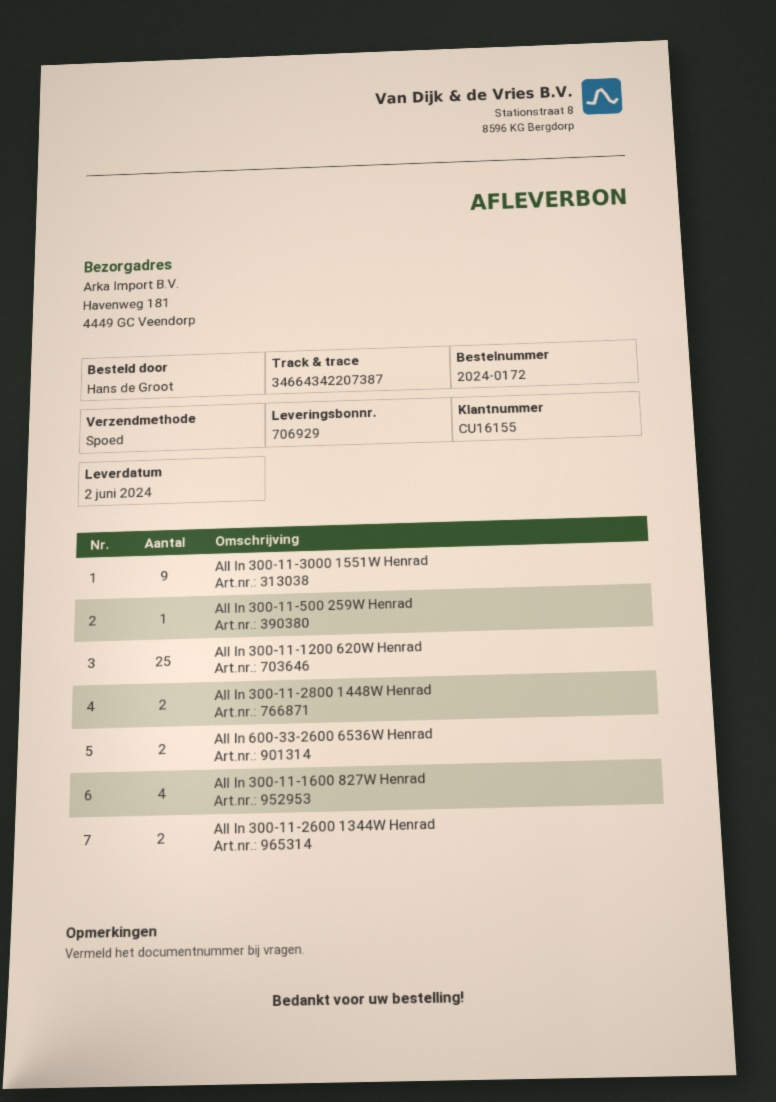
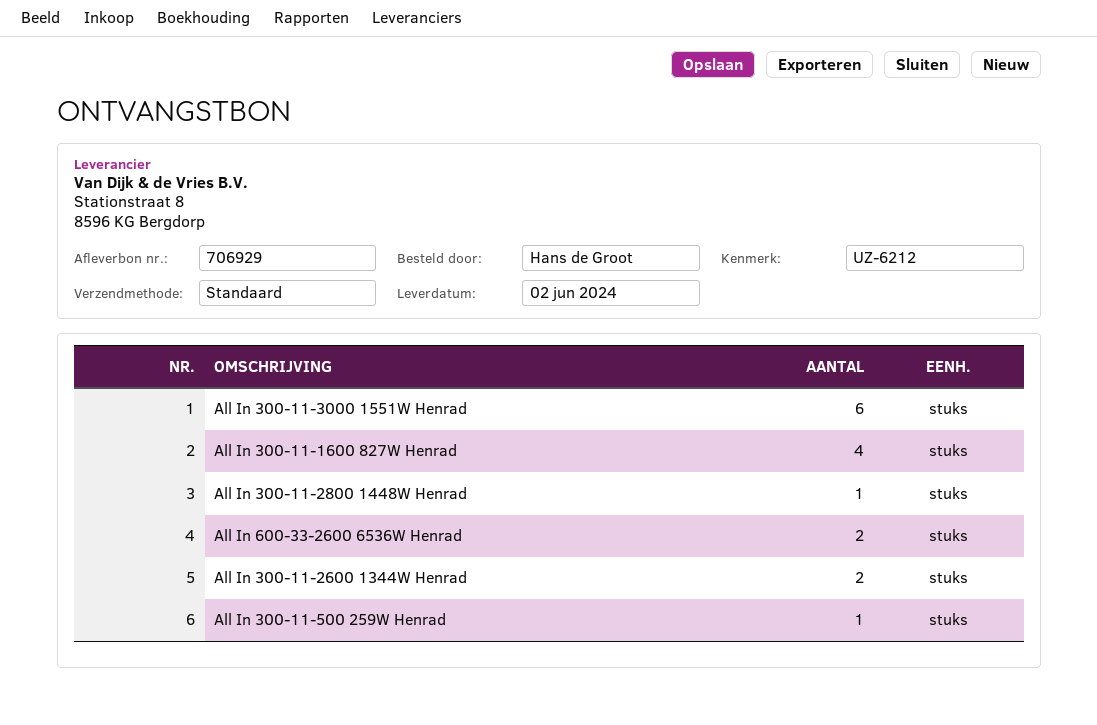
shipping method: express -> standard
All In 300-11-3000 1551W Henrad: 9 -> 6
All In 300-11-1200 620W Henrad: 25 -> none
All In 300-11-2800 1448W Henrad: 2 -> 1

